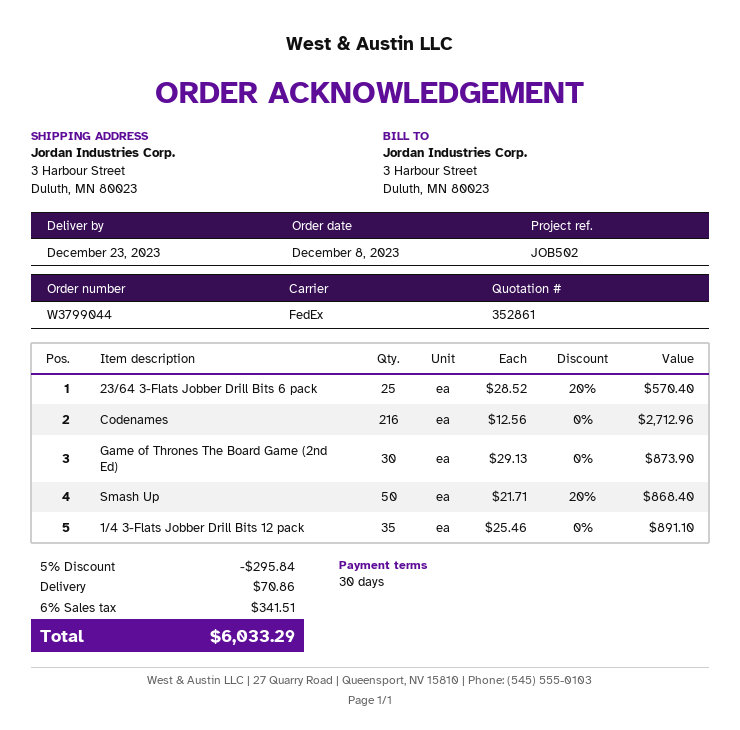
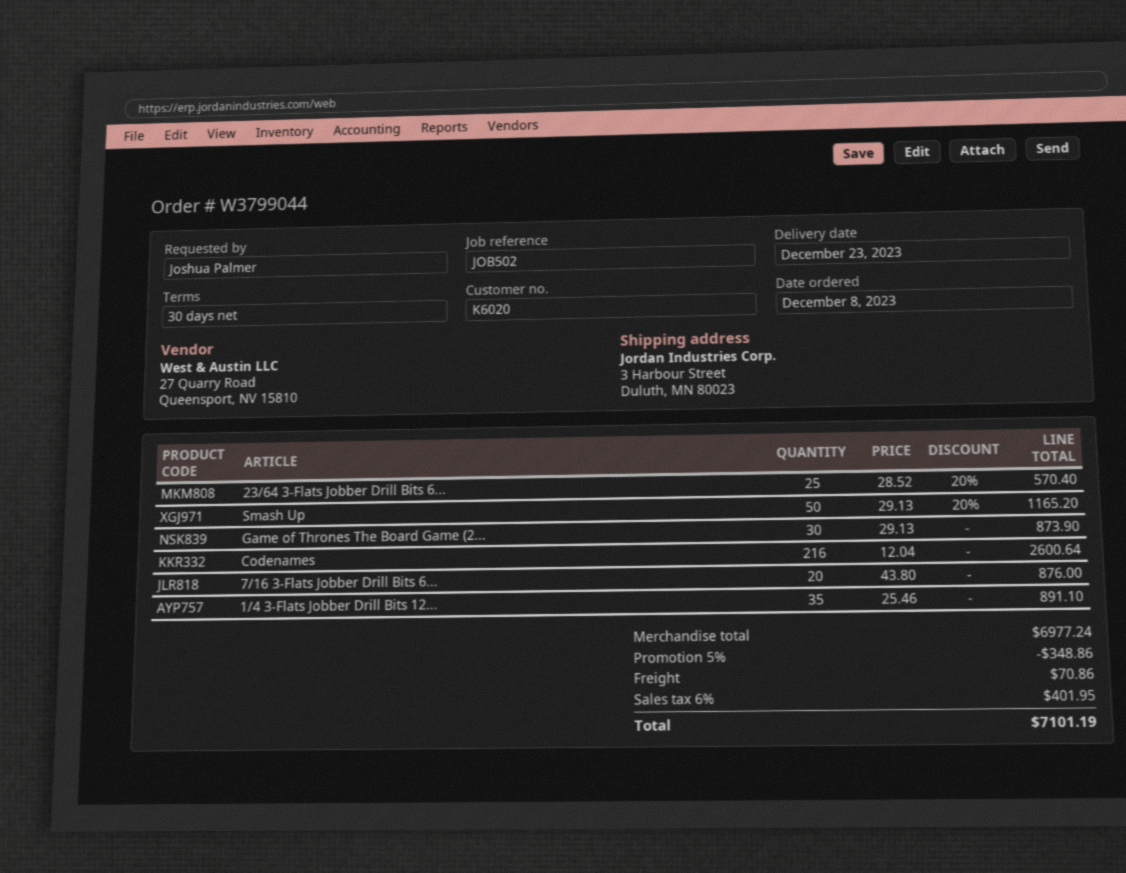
Codenames: 216 x 12.56 = 2712.96 -> 216 x 12.04 = 2600.64
Smash Up: 50 x 21.71 - 20% = 868.40 -> 50 x 29.13 - 20% = 1165.20
7/16 3-Flats Jobber Drill Bits 6...: none -> 20 x 43.80 = 876.00
discount: 5% = 295.84 -> 5% = 348.86
tax: 6% = 341.51 -> 6% = 401.95
total: 6033.29 -> 7101.19

